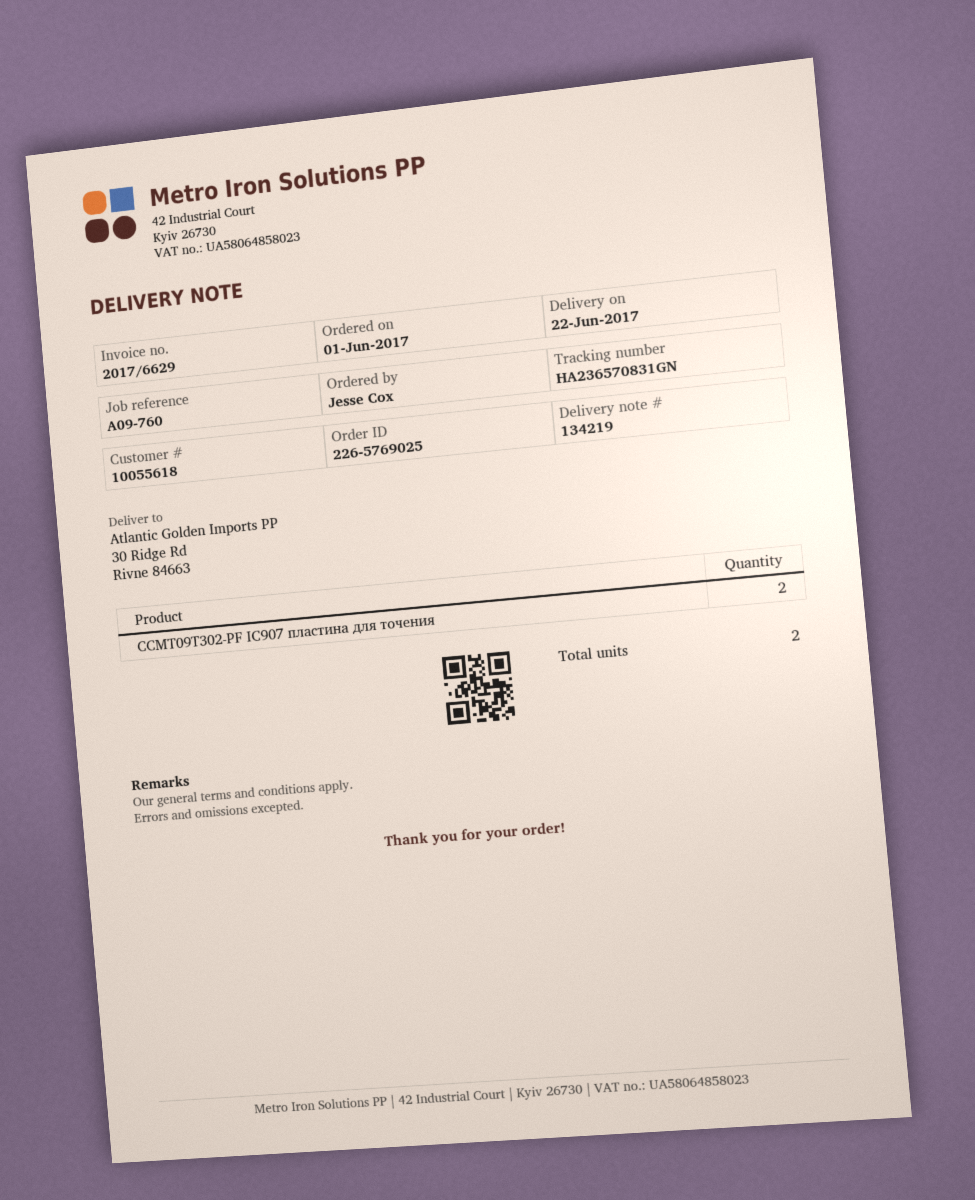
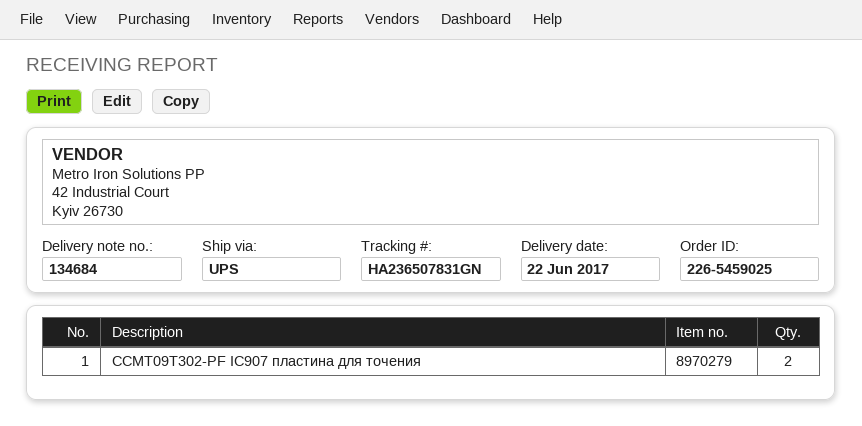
order number: 226-5769025 -> 226-5459025
delivery note number: 134219 -> 134684
tracking number: HA236570831GN -> HA236507831GN

